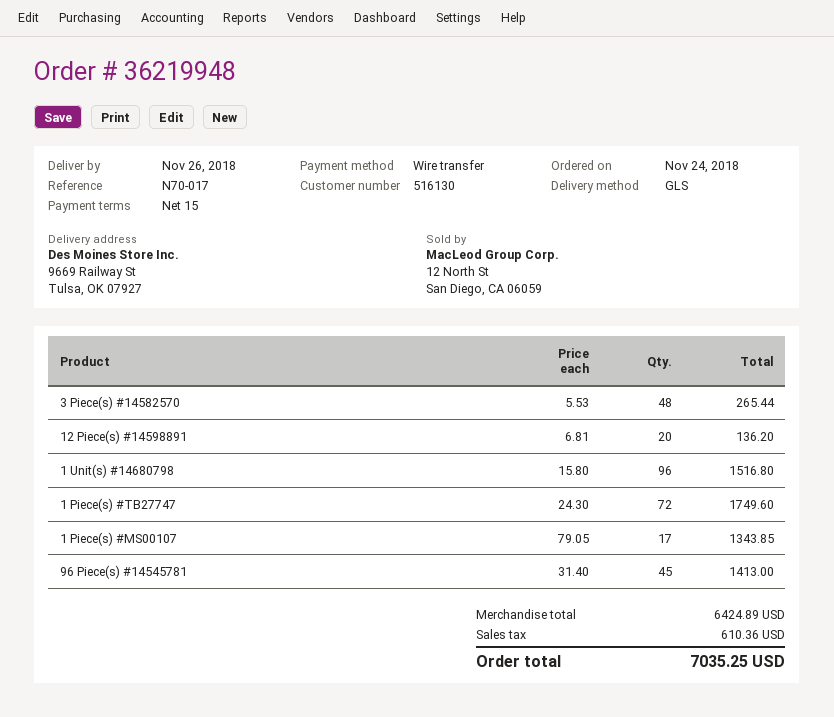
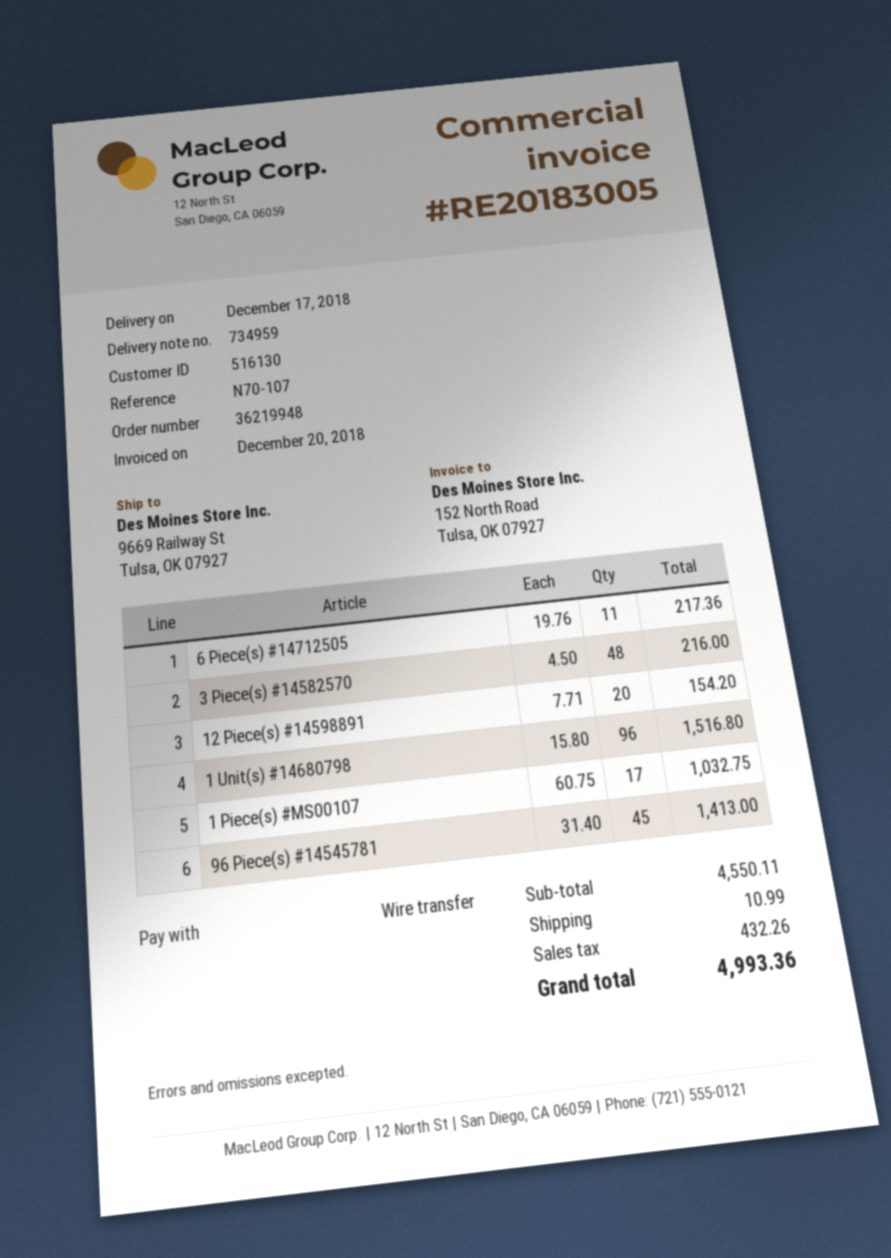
delivery date: 2018-11-26 -> 2018-12-17
reference: N70-017 -> N70-107
3 Piece(s) #14582570: 48 x 5.53 = 265.44 -> 48 x 4.50 = 216.00
12 Piece(s) #14598891: 20 x 6.81 = 136.20 -> 20 x 7.71 = 154.20
1 Piece(s) #TB27747: 72 x 24.30 = 1749.60 -> none
1 Piece(s) #MS00107: 17 x 79.05 = 1343.85 -> 17 x 60.75 = 1032.75
6 Piece(s) #14712505: none -> 11 x 19.76 = 217.36
subtotal: 6424.89 -> 4550.11
shipping: none -> 10.99
tax: 610.36 -> 432.26
total: 7035.25 -> 4993.36

